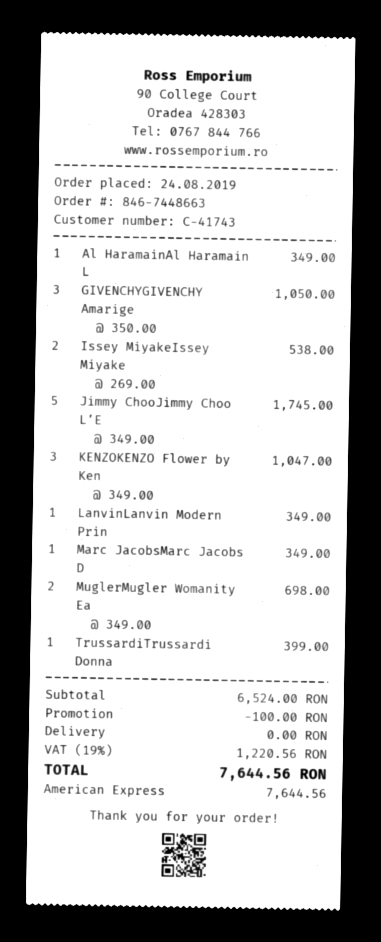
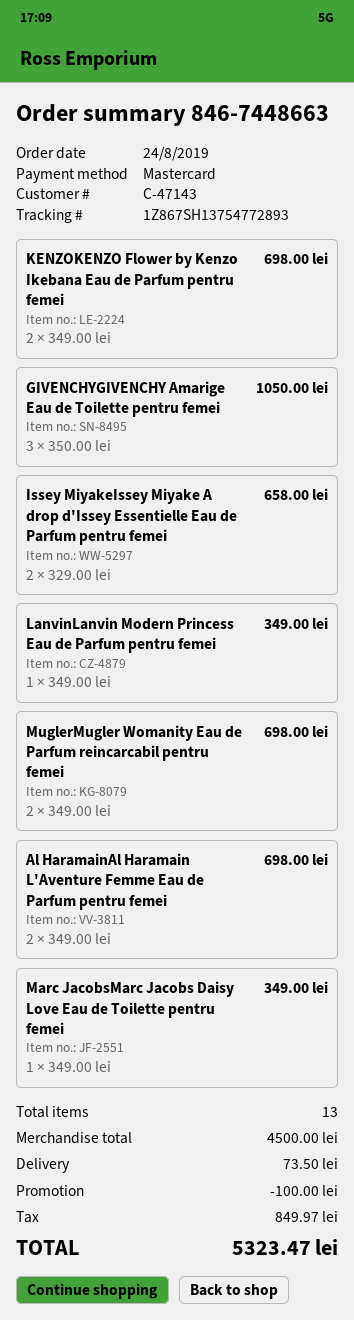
customer number: C-41743 -> C-47143
payment method: American Express -> Mastercard
Al HaramainAl Haramain L: 1 x 349.00 = 349.00 -> 2 x 349.00 = 698.00
Issey MiyakeIssey Miyake: 2 x 269.00 = 538.00 -> 2 x 329.00 = 658.00
Jimmy ChooJimmy Choo L’E: 5 x 349.00 = 1745.00 -> none
KENZOKENZO Flower by Ken: 3 x 349.00 = 1047.00 -> 2 x 349.00 = 698.00
TrussardiTrussardi Donna: 1 x 399.00 = 399.00 -> none
subtotal: 6524.00 -> 4500.00
shipping: 0.00 -> 73.50
tax: 1220.56 -> 849.97
total: 7644.56 -> 5323.47

